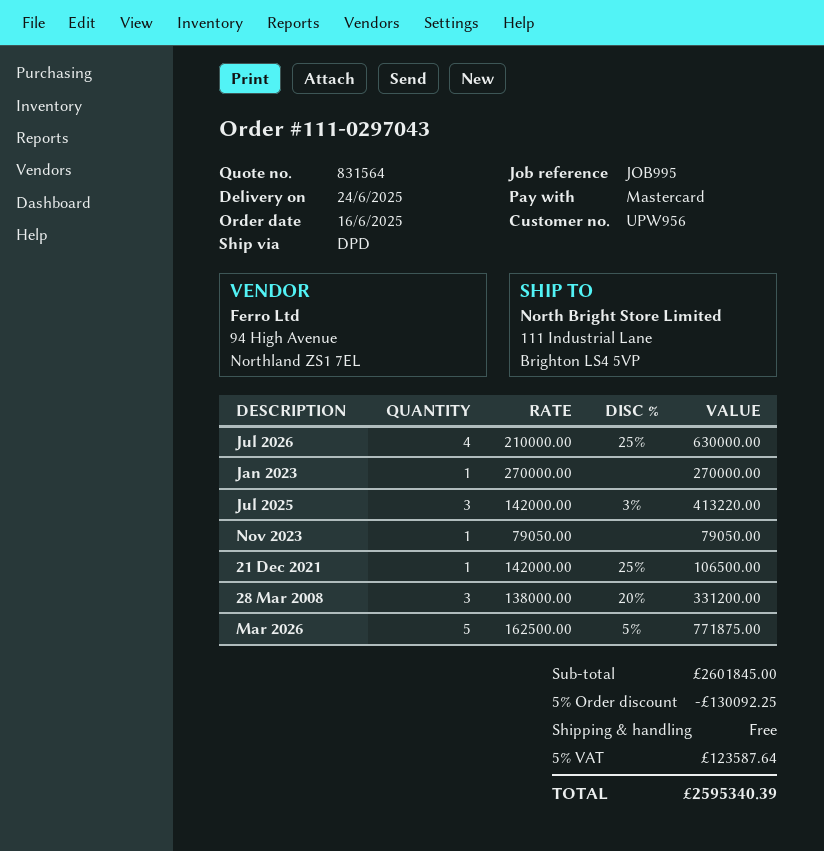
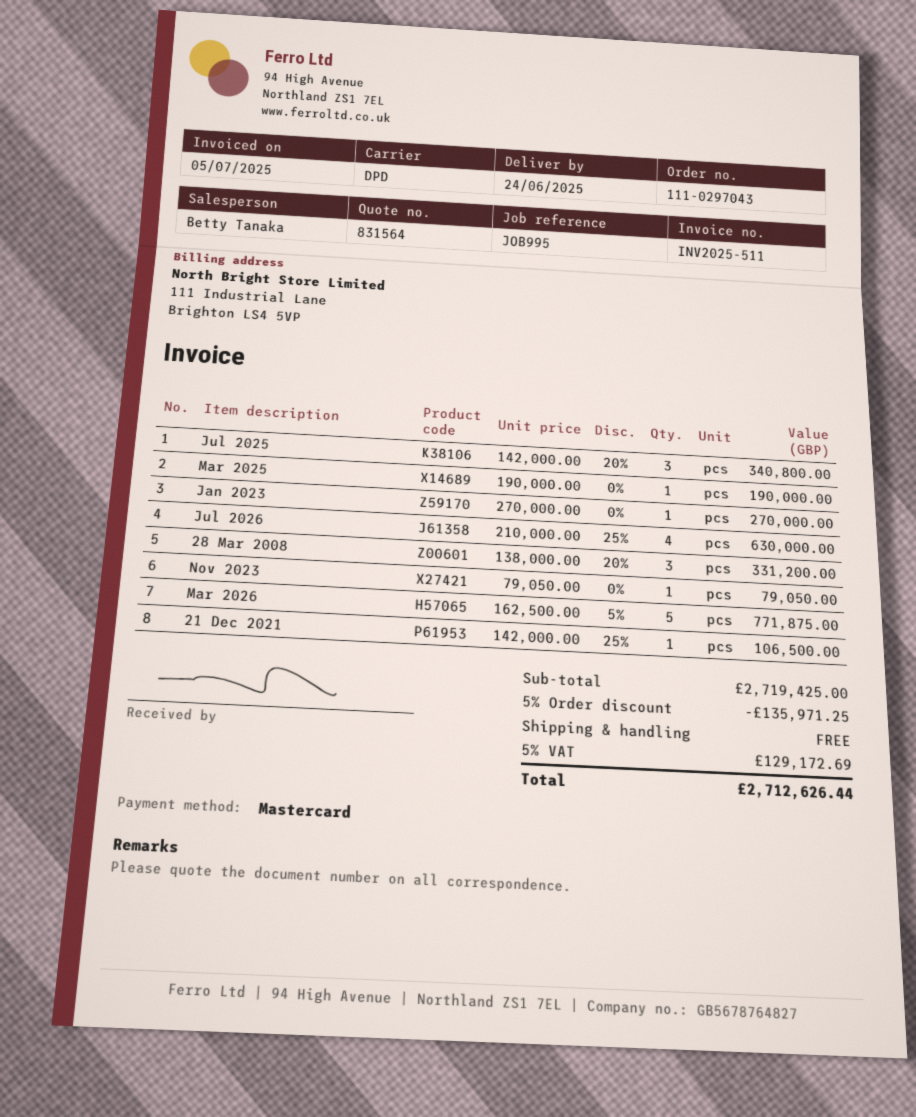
Jul 2025: 3 x 142000.00 - 3% = 413220.00 -> 3 x 142000.00 - 20% = 340800.00
Mar 2025: none -> 1 x 190000.00 = 190000.00
subtotal: 2601845.00 -> 2719425.00
discount: 5% = 130092.25 -> 5% = 135971.25
tax: 5% = 123587.64 -> 5% = 129172.69
total: 2595340.39 -> 2712626.44

